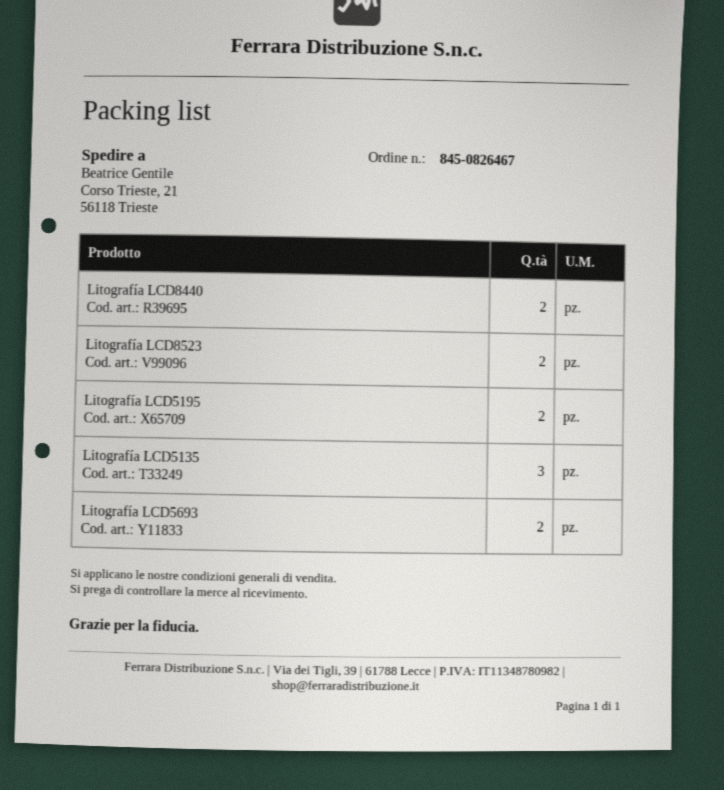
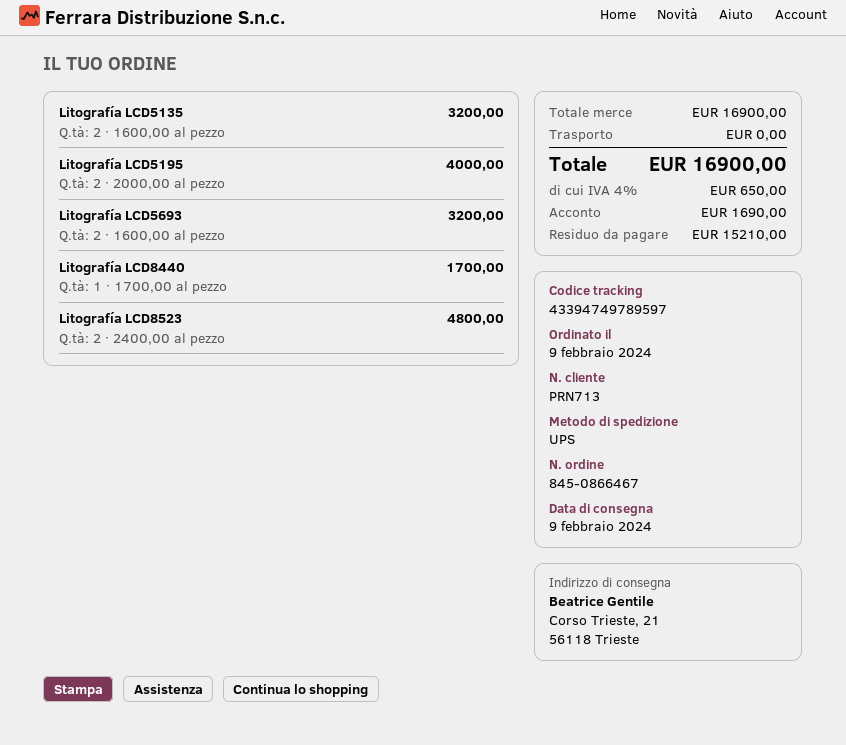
order number: 845-0826467 -> 845-0866467
Litografía LCD8440: 2 -> 1
Litografía LCD5135: 3 -> 2

